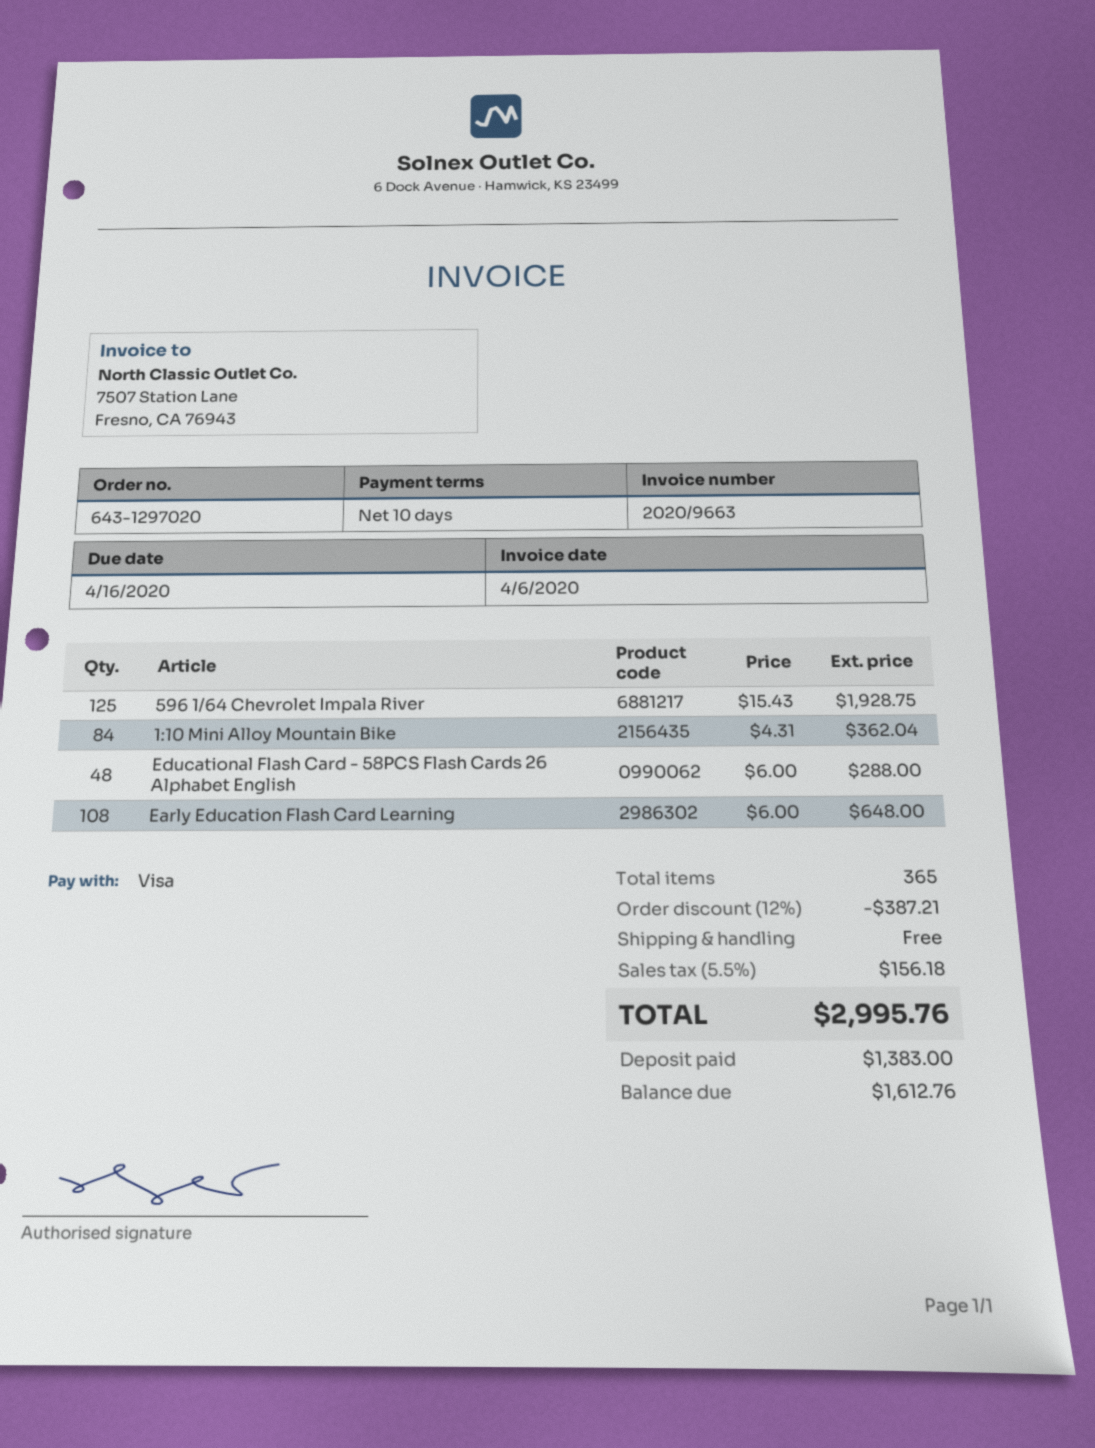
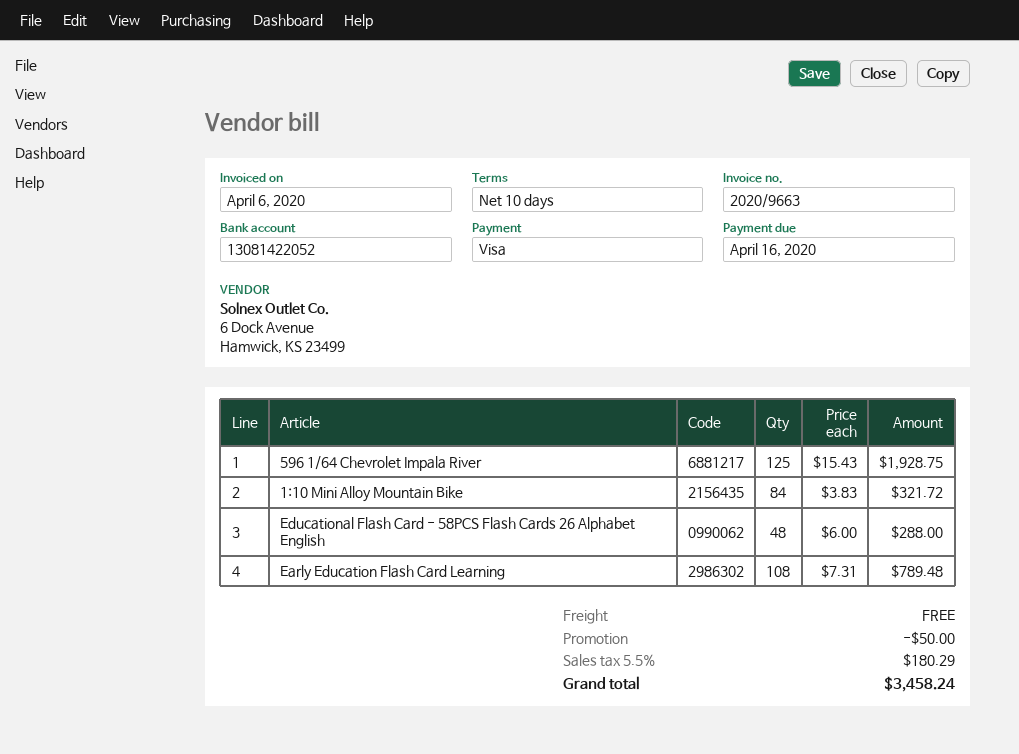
1:10 Mini Alloy Mountain Bike: 84 x 4.31 = 362.04 -> 84 x 3.83 = 321.72
Early Education Flash Card Learning: 108 x 6.00 = 648.00 -> 108 x 7.31 = 789.48
discount: 387.21 -> 50.00
tax: 5.5% = 156.18 -> 5.5% = 180.29
total: 2995.76 -> 3458.24

